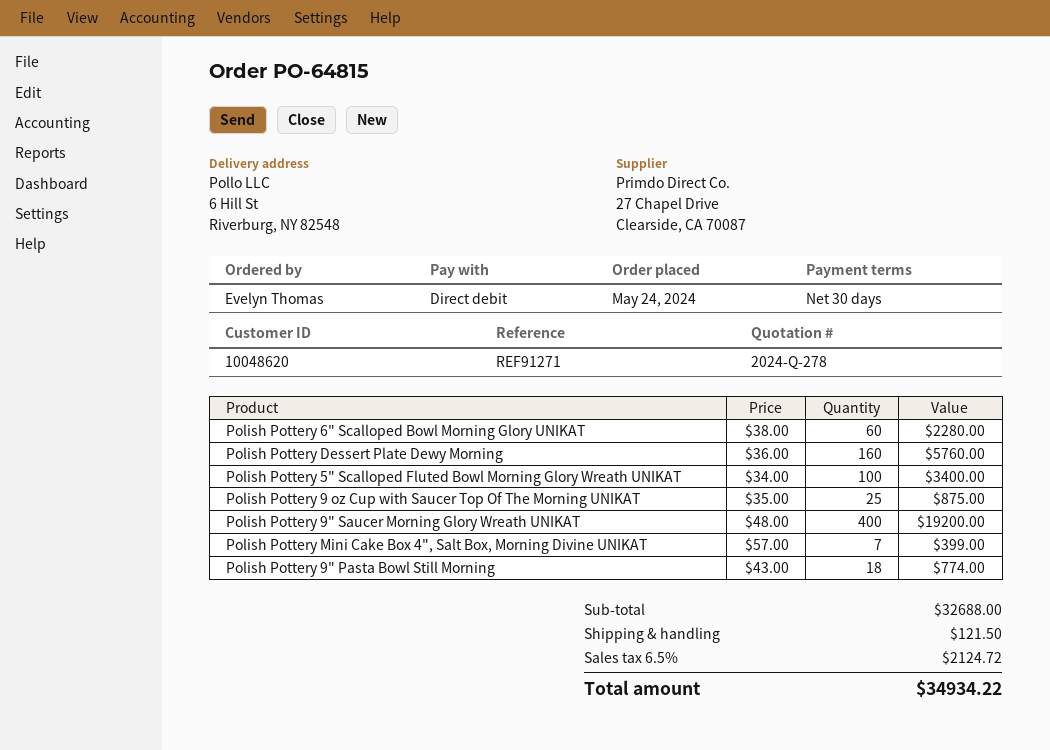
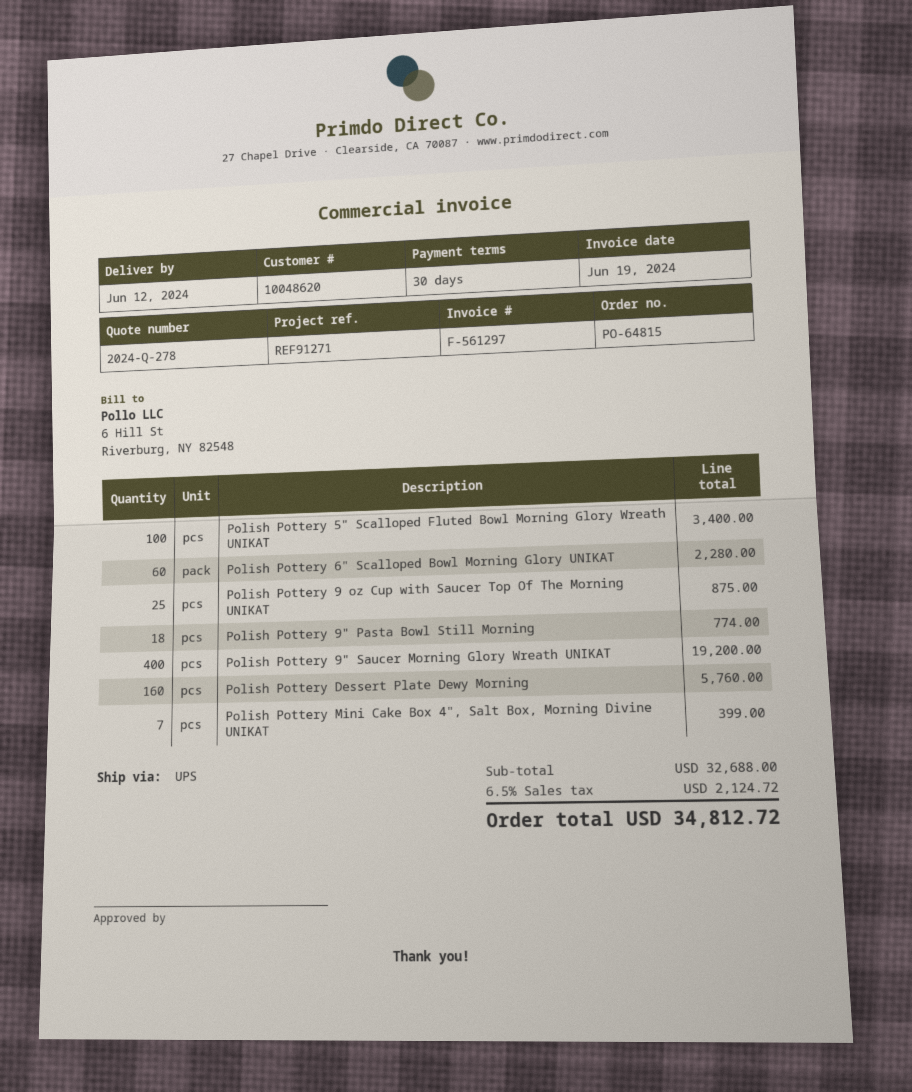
shipping: 121.50 -> none
total: 34934.22 -> 34812.72

